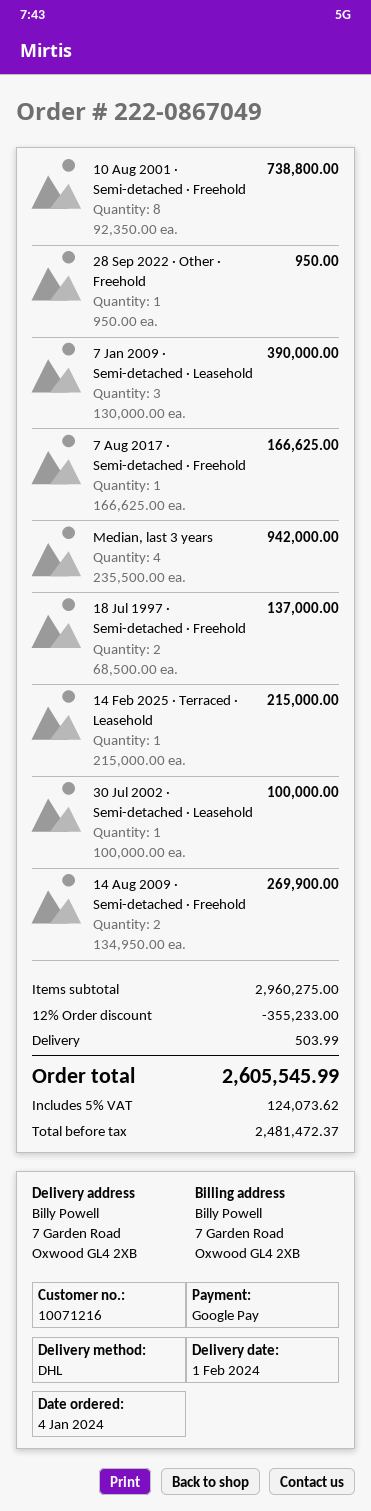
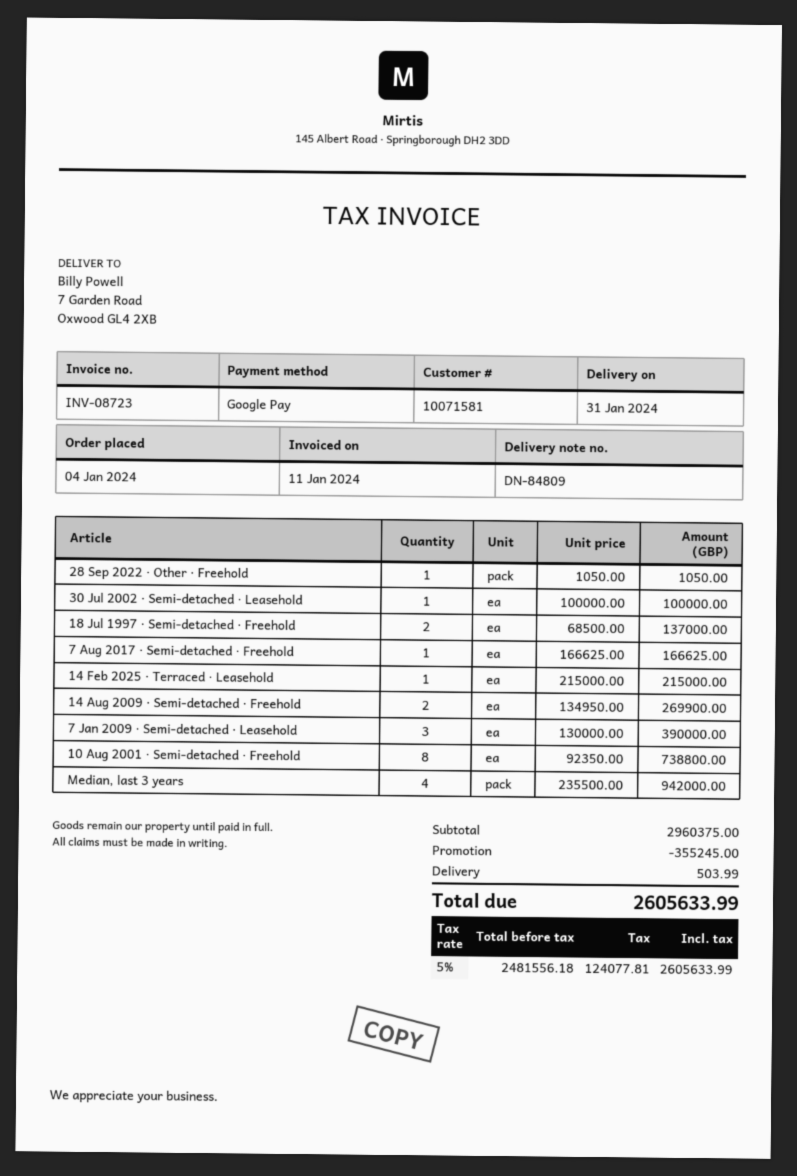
delivery date: 2024-02-01 -> 2024-01-31
customer number: 10071216 -> 10071581
28 Sep 2022 · Other · Freehold: 1 x 950.00 = 950.00 -> 1 x 1050.00 = 1050.00
subtotal: 2960275.00 -> 2960375.00
discount: 355233.00 -> 355245.00
net: 2481472.37 -> 2481556.18
tax: 5% = 124073.62 -> 5% = 124077.81
total: 2605545.99 -> 2605633.99

